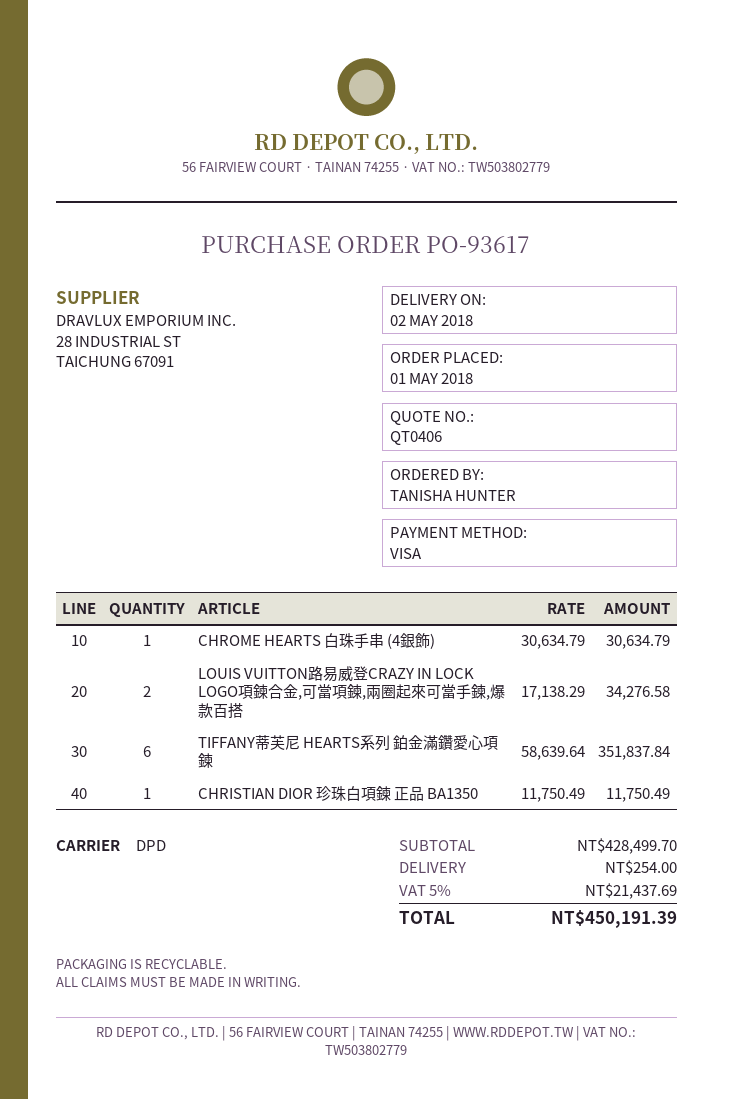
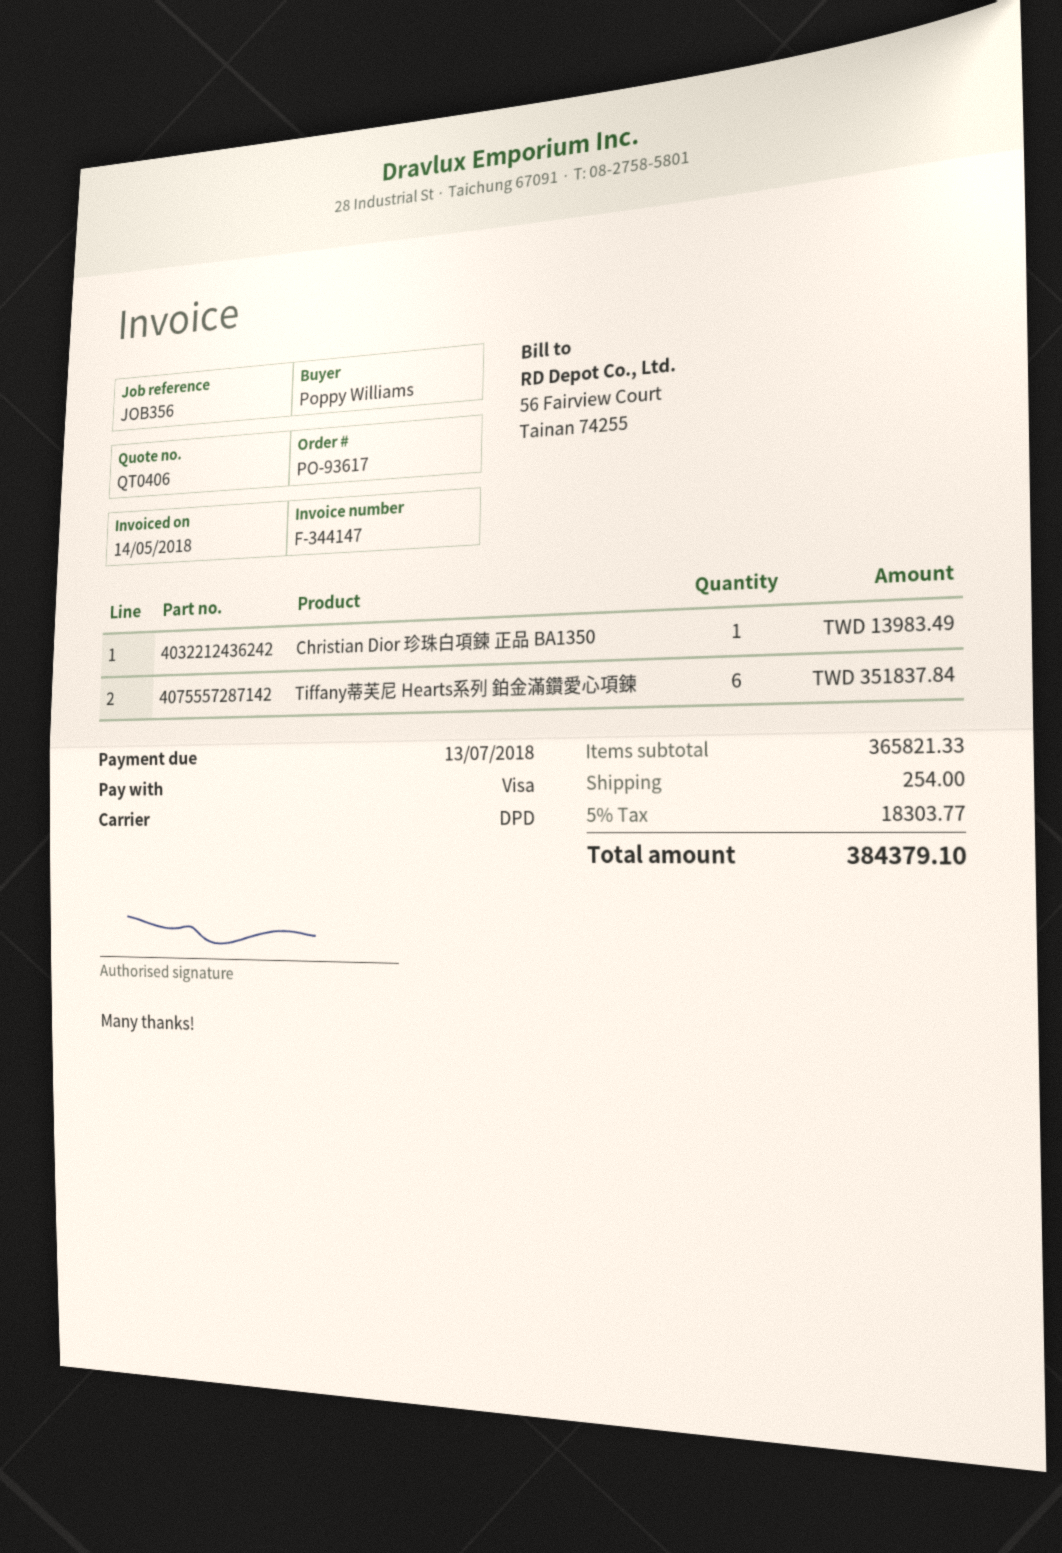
ordered by: TANISHA HUNTER -> Poppy Williams
CHROME HEARTS 白珠手串 (4銀飾): 1 for 30634.79 -> none
LOUIS VUITTON路易威登CRAZY IN LOCK LOGO項鍊合金,可當項鍊,兩圈起來可當手鍊,爆款百搭: 2 for 34276.58 -> none
CHRISTIAN DIOR 珍珠白項鍊 正品 BA1350: 1 for 11750.49 -> 1 for 13983.49
subtotal: 428499.70 -> 365821.33
tax: 5% = 21437.69 -> 5% = 18303.77
total: 450191.39 -> 384379.10

